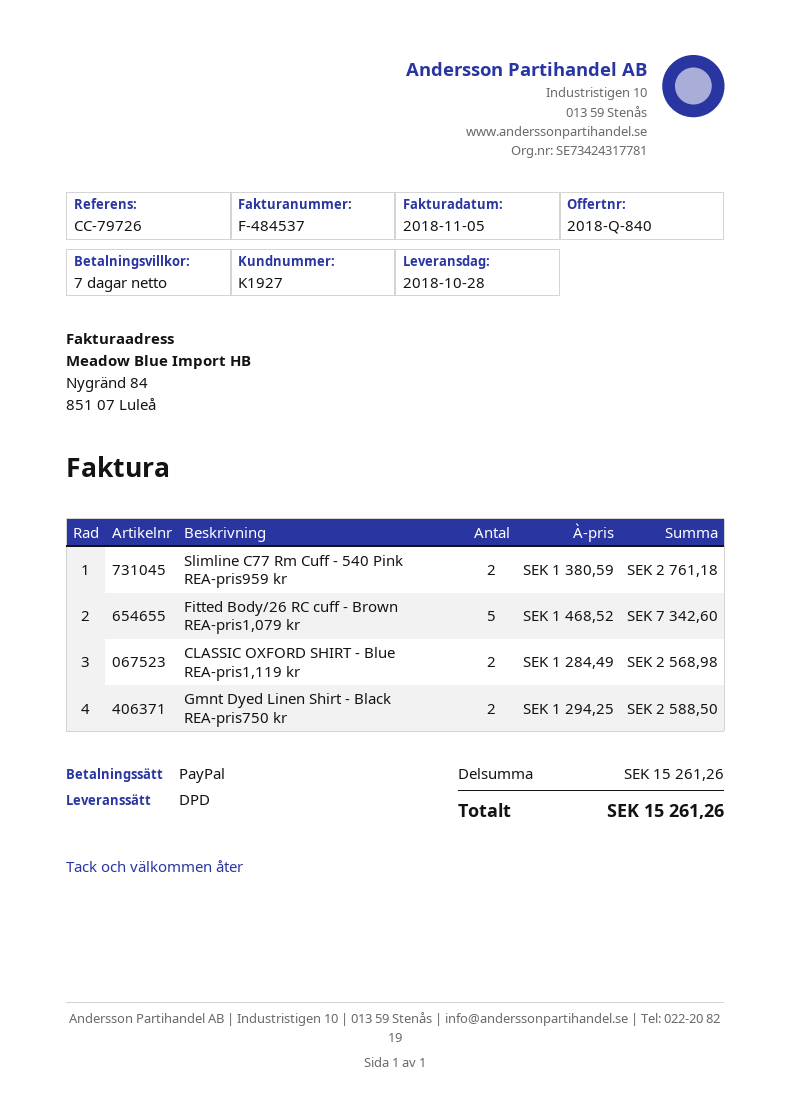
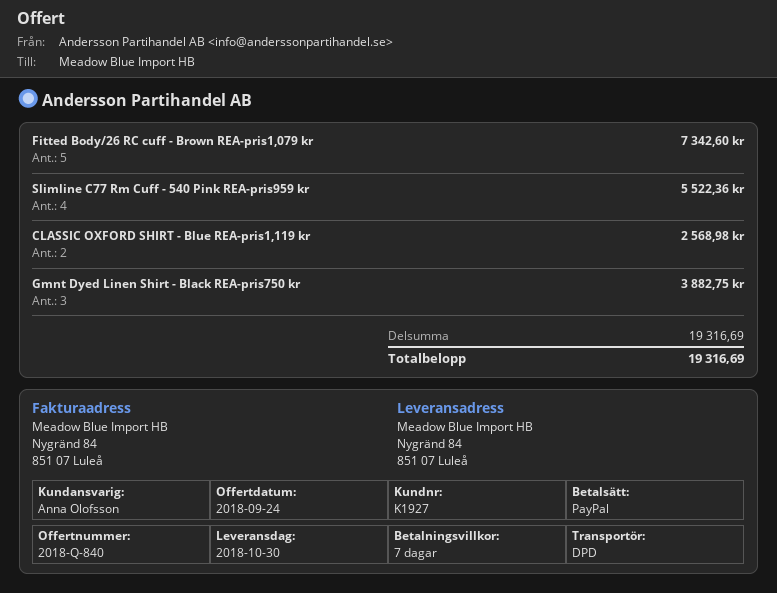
delivery date: 2018-10-28 -> 2018-10-30
Slimline C77 Rm Cuff - 540 Pink REA-pris959 kr: 2 for 2761.18 -> 4 for 5522.36
Gmnt Dyed Linen Shirt - Black REA-pris750 kr: 2 for 2588.50 -> 3 for 3882.75
subtotal: 15261.26 -> 19316.69
total: 15261.26 -> 19316.69

